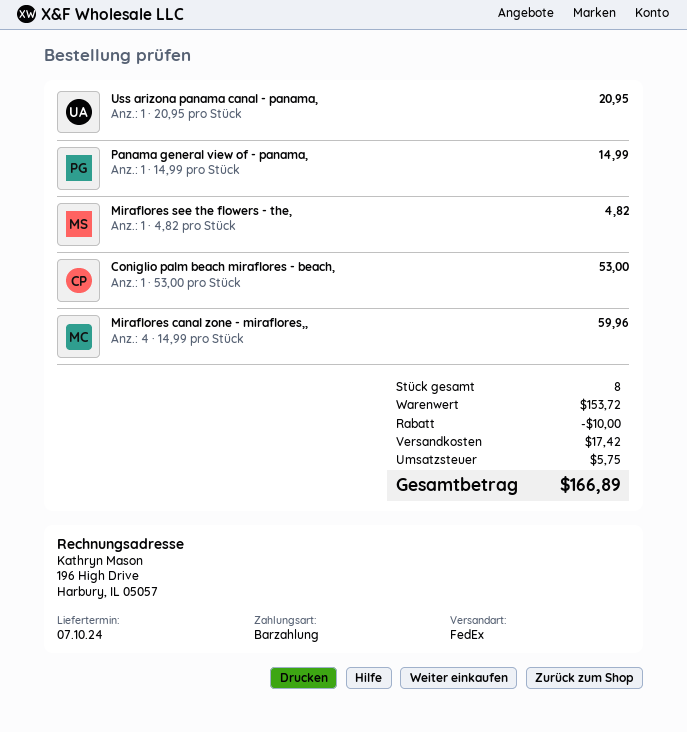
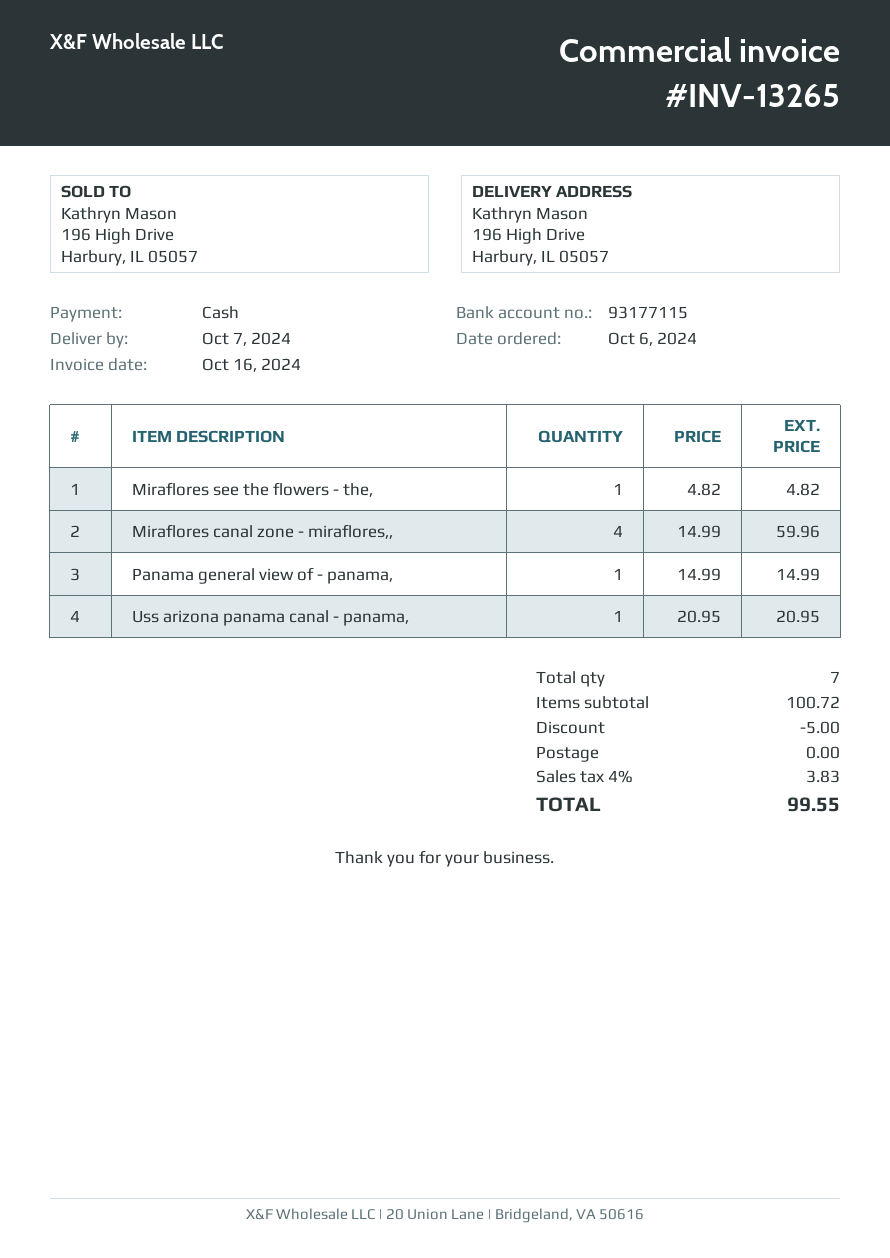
Coniglio palm beach miraflores - beach,: 1 x 53.00 = 53.00 -> none
total quantity: 8 -> 7
subtotal: 153.72 -> 100.72
discount: 10.00 -> 5.00
shipping: 17.42 -> 0.00
tax: 5.75 -> 3.83
total: 166.89 -> 99.55

